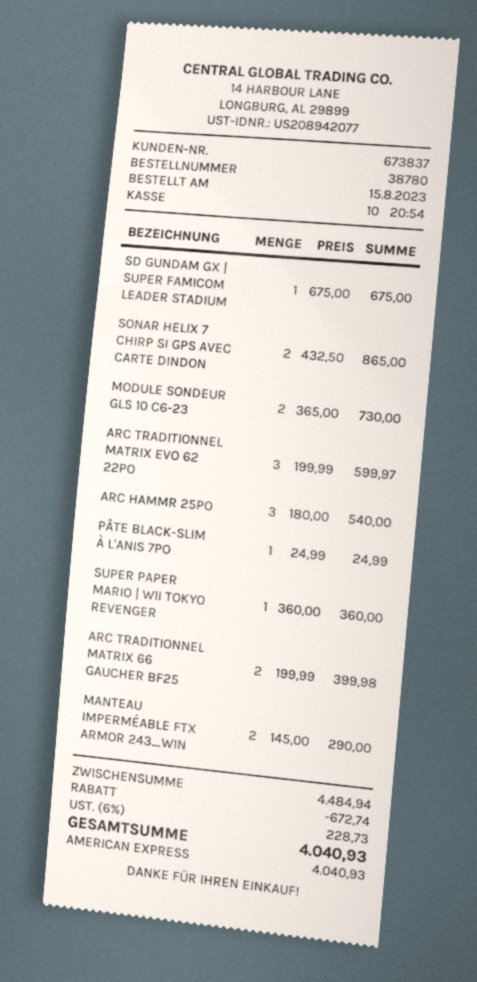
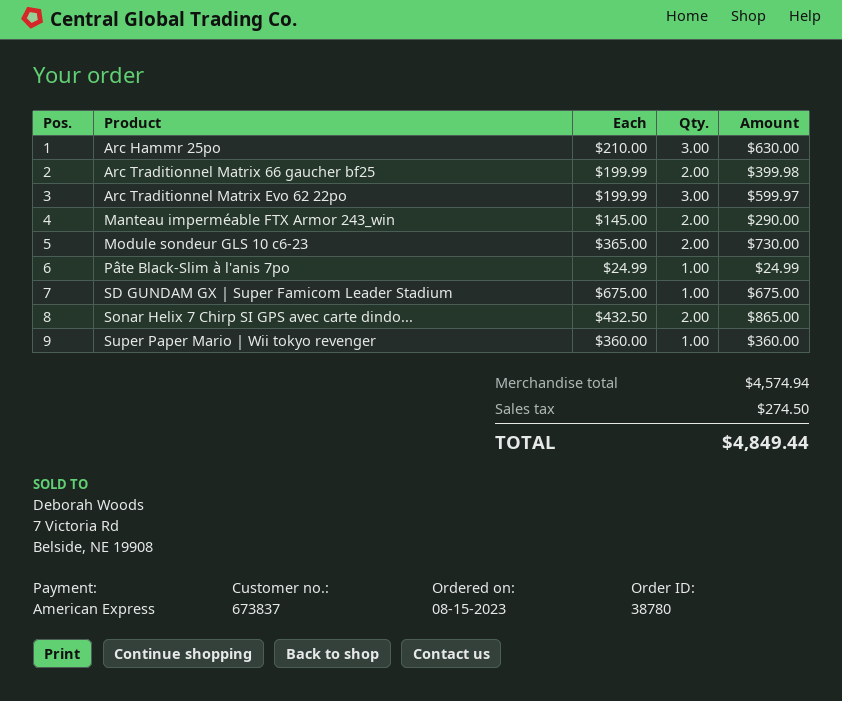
ARC HAMMR 25PO: 3 x 180.00 = 540.00 -> 3 x 210.00 = 630.00
subtotal: 4484.94 -> 4574.94
discount: 672.74 -> none
tax: 228.73 -> 274.50
total: 4040.93 -> 4849.44

